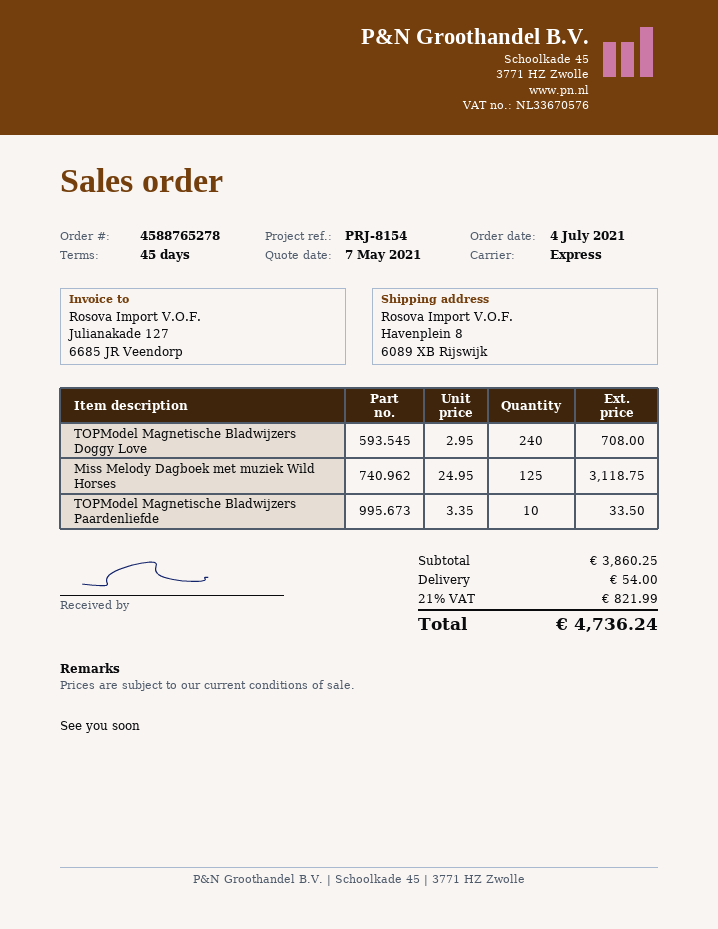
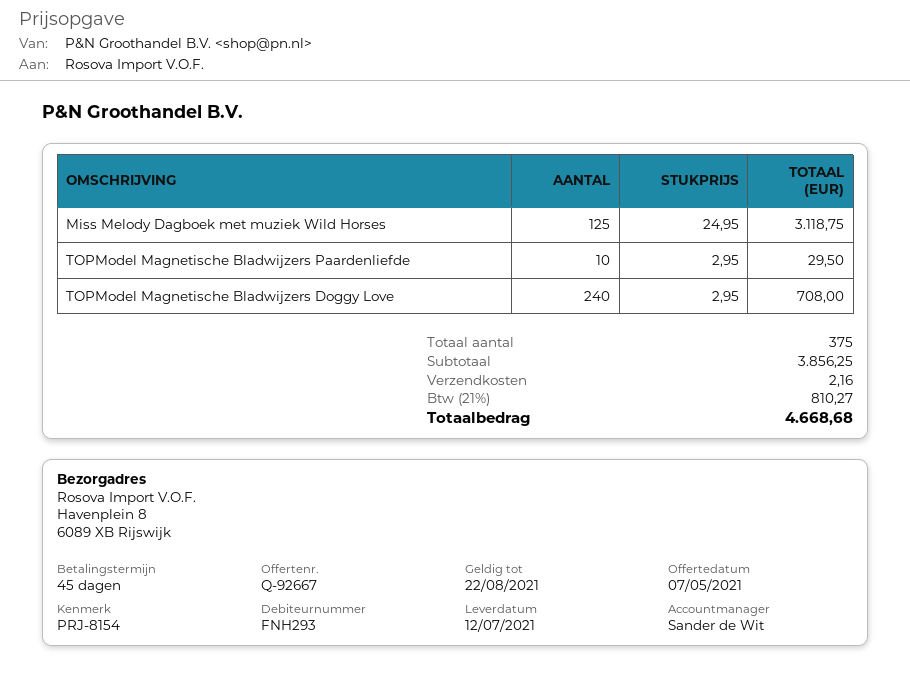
TOPModel Magnetische Bladwijzers Paardenliefde: 10 x 3.35 = 33.50 -> 10 x 2.95 = 29.50
subtotal: 3860.25 -> 3856.25
shipping: 54.00 -> 2.16
tax: 21% = 821.99 -> 21% = 810.27
total: 4736.24 -> 4668.68

